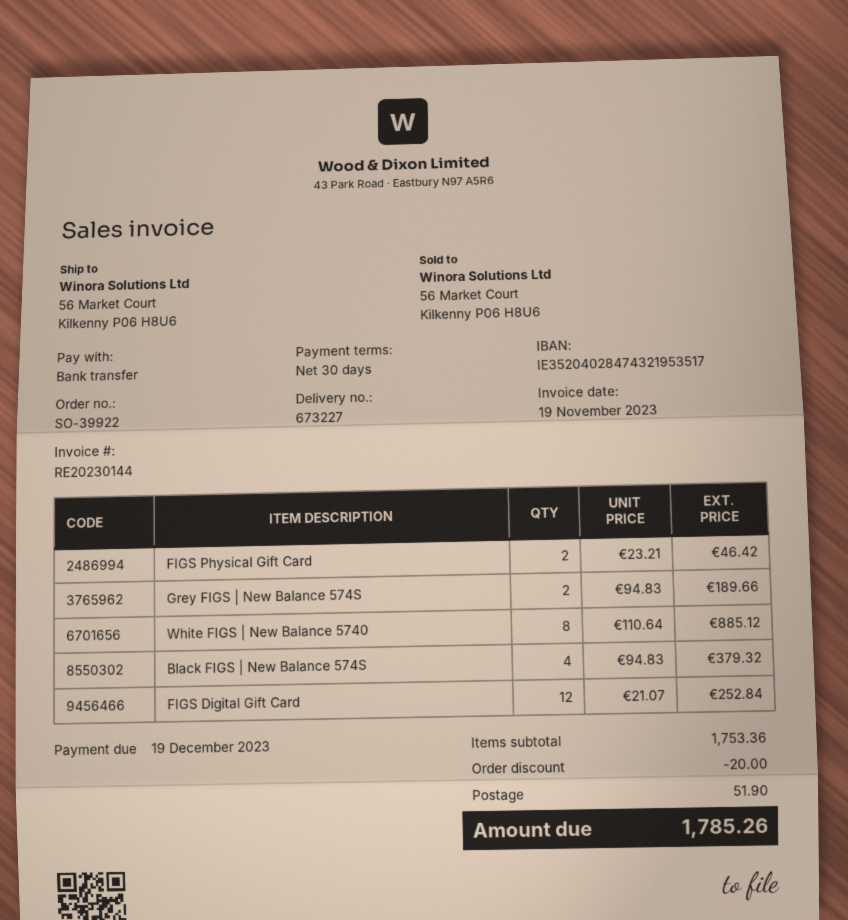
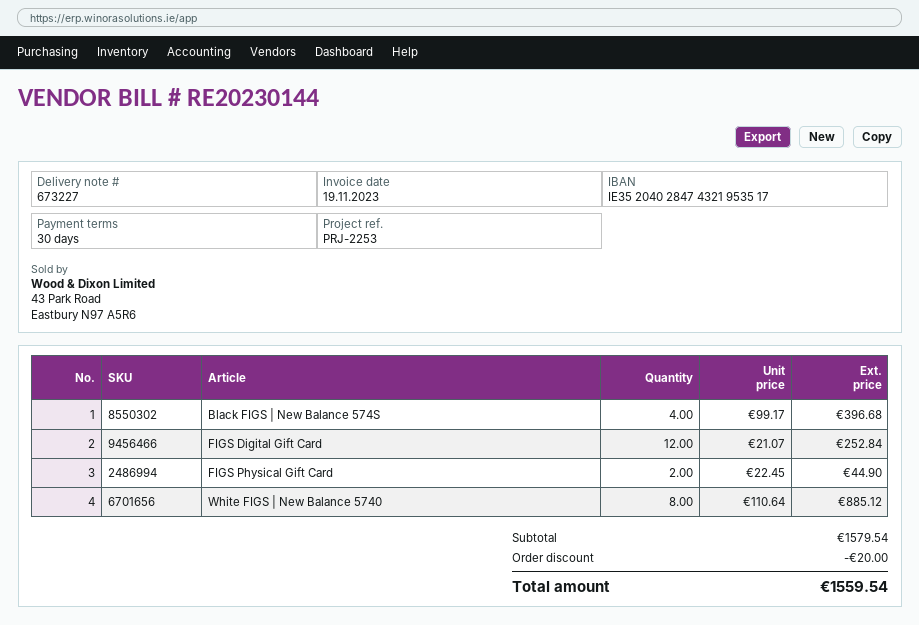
FIGS Physical Gift Card: 2 x 23.21 = 46.42 -> 2 x 22.45 = 44.90
Grey FIGS | New Balance 574S: 2 x 94.83 = 189.66 -> none
Black FIGS | New Balance 574S: 4 x 94.83 = 379.32 -> 4 x 99.17 = 396.68
subtotal: 1753.36 -> 1579.54
shipping: 51.90 -> none
total: 1785.26 -> 1559.54

